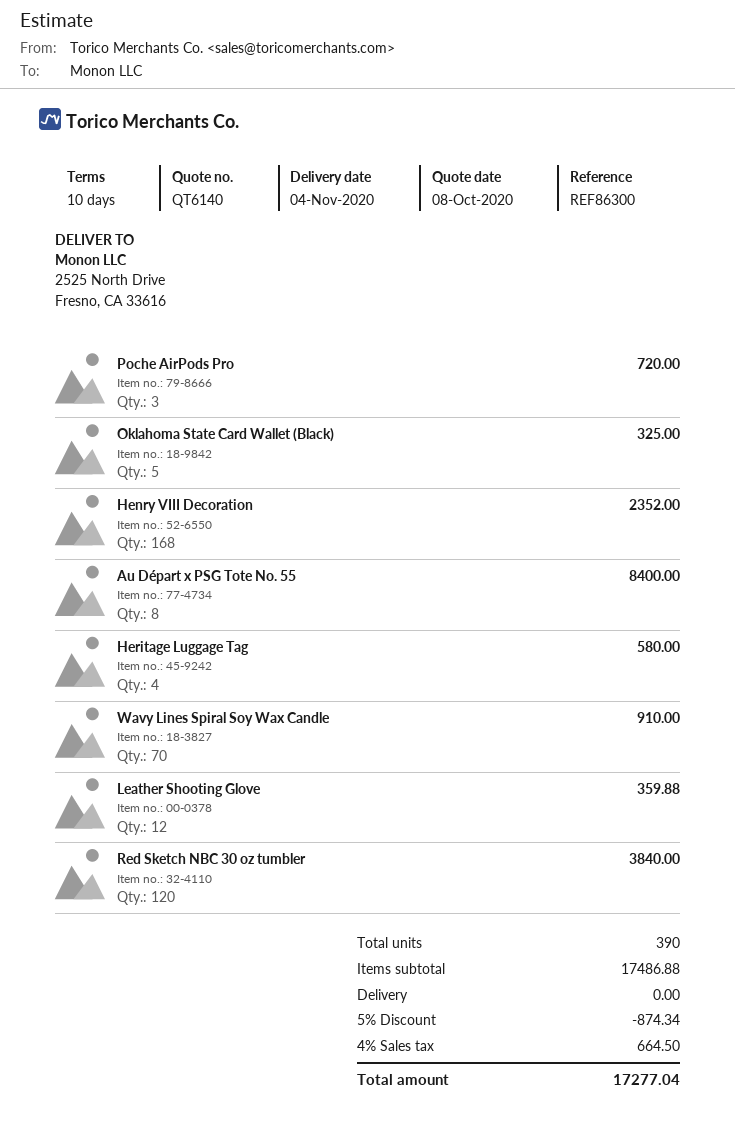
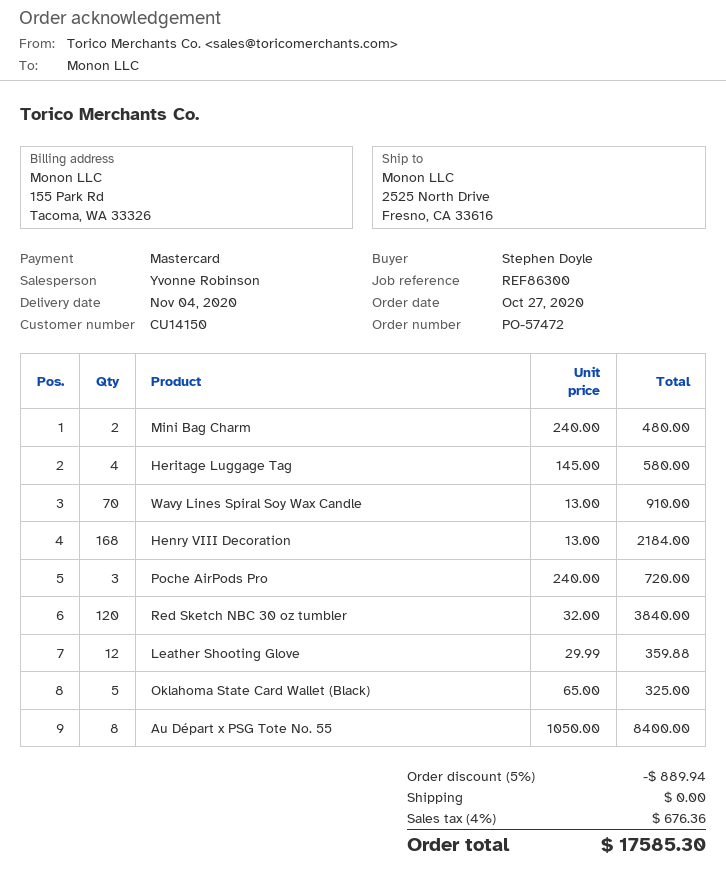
Henry VIII Decoration: 168 for 2352.00 -> 168 for 2184.00
Mini Bag Charm: none -> 2 for 480.00
discount: 5% = 874.34 -> 5% = 889.94
tax: 4% = 664.50 -> 4% = 676.36
total: 17277.04 -> 17585.30

